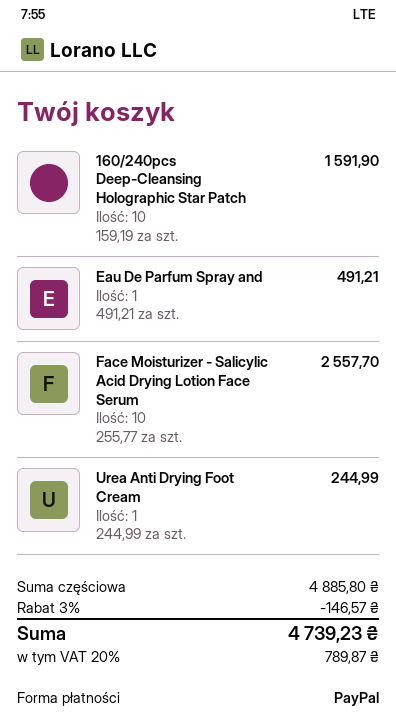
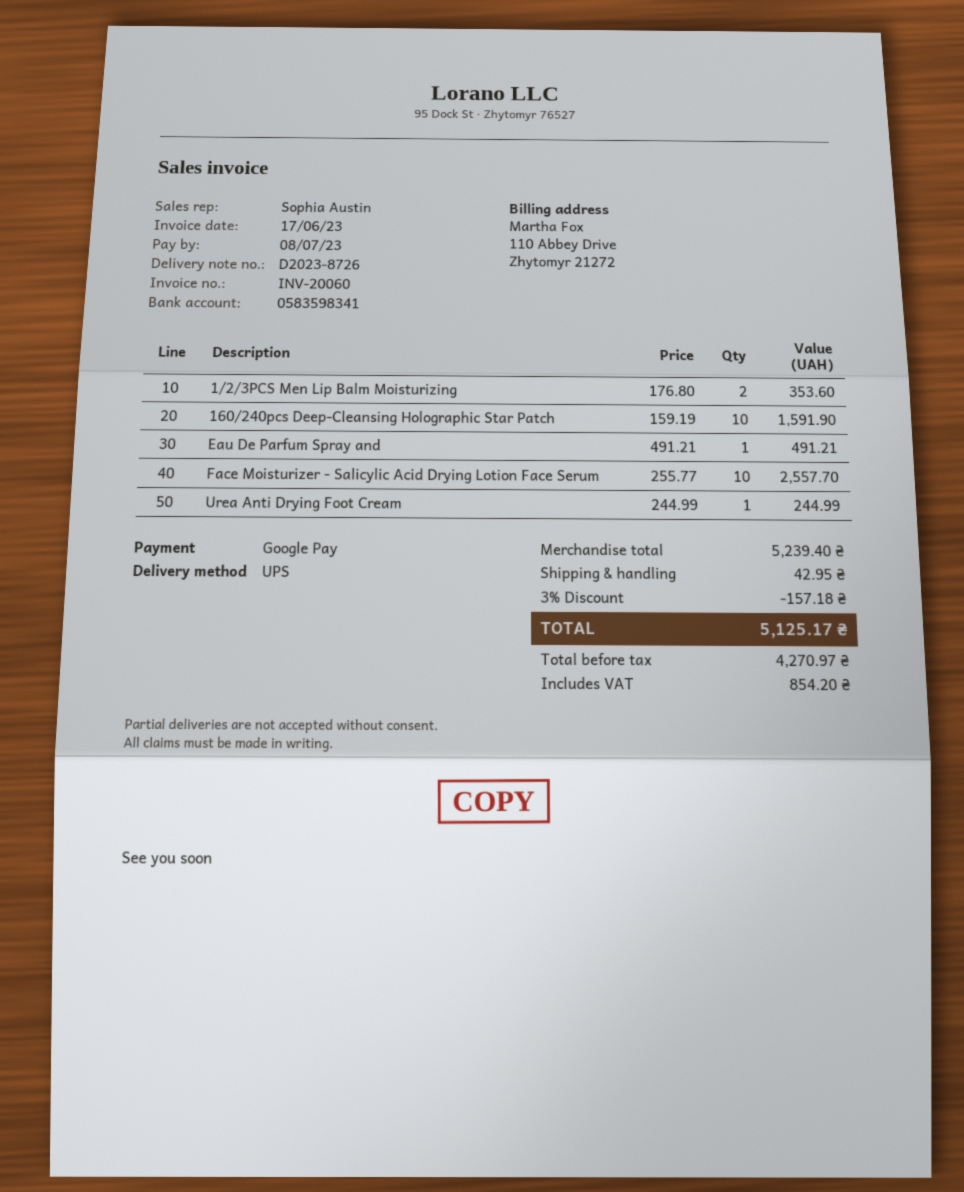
payment method: PayPal -> Google Pay
1/2/3PCS Men Lip Balm Moisturizing: none -> 2 x 176.80 = 353.60
subtotal: 4885.80 -> 5239.40
discount: 3% = 146.57 -> 3% = 157.18
shipping: none -> 42.95
tax: 789.87 -> 854.20
total: 4739.23 -> 5125.17

